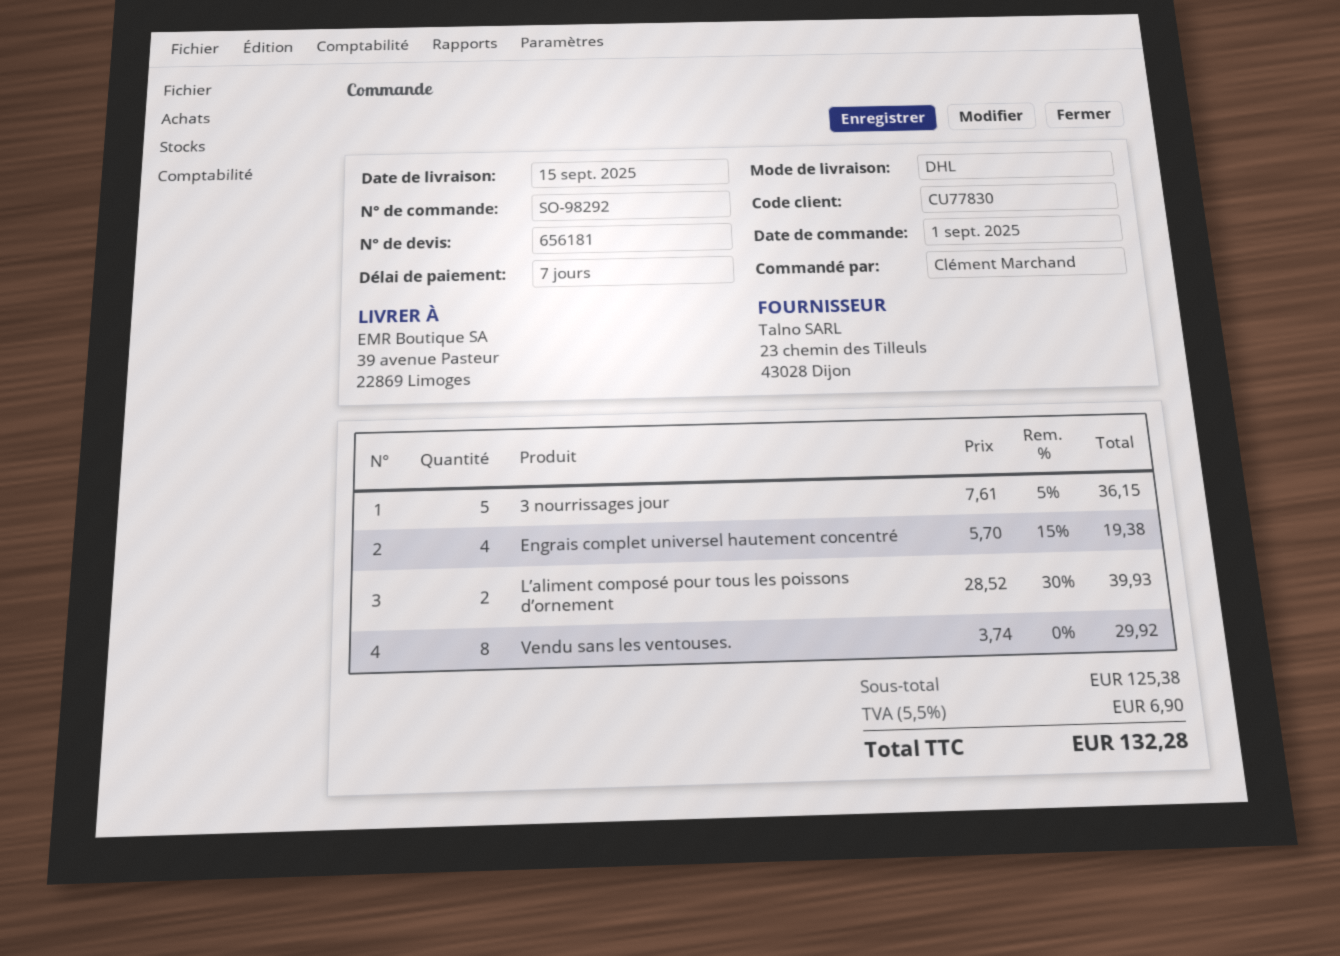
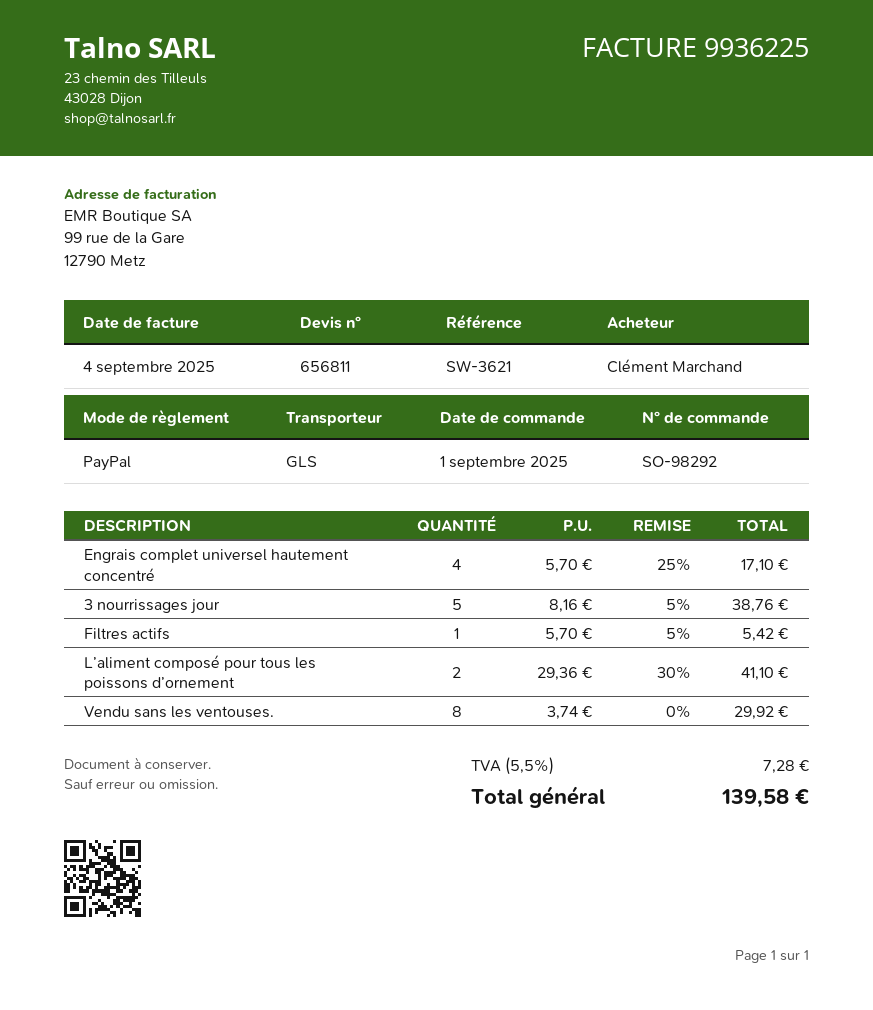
quote number: 656181 -> 656811
shipping method: DHL -> GLS
3 nourrissages jour: 5 x 7.61 - 5% = 36.15 -> 5 x 8.16 - 5% = 38.76
Engrais complet universel hautement concentré: 4 x 5.70 - 15% = 19.38 -> 4 x 5.70 - 25% = 17.10
L’aliment composé pour tous les poissons d’ornement: 2 x 28.52 - 30% = 39.93 -> 2 x 29.36 - 30% = 41.10
Filtres actifs: none -> 1 x 5.70 - 5% = 5.42
tax: 5.5% = 6.90 -> 5.5% = 7.28
total: 132.28 -> 139.58

